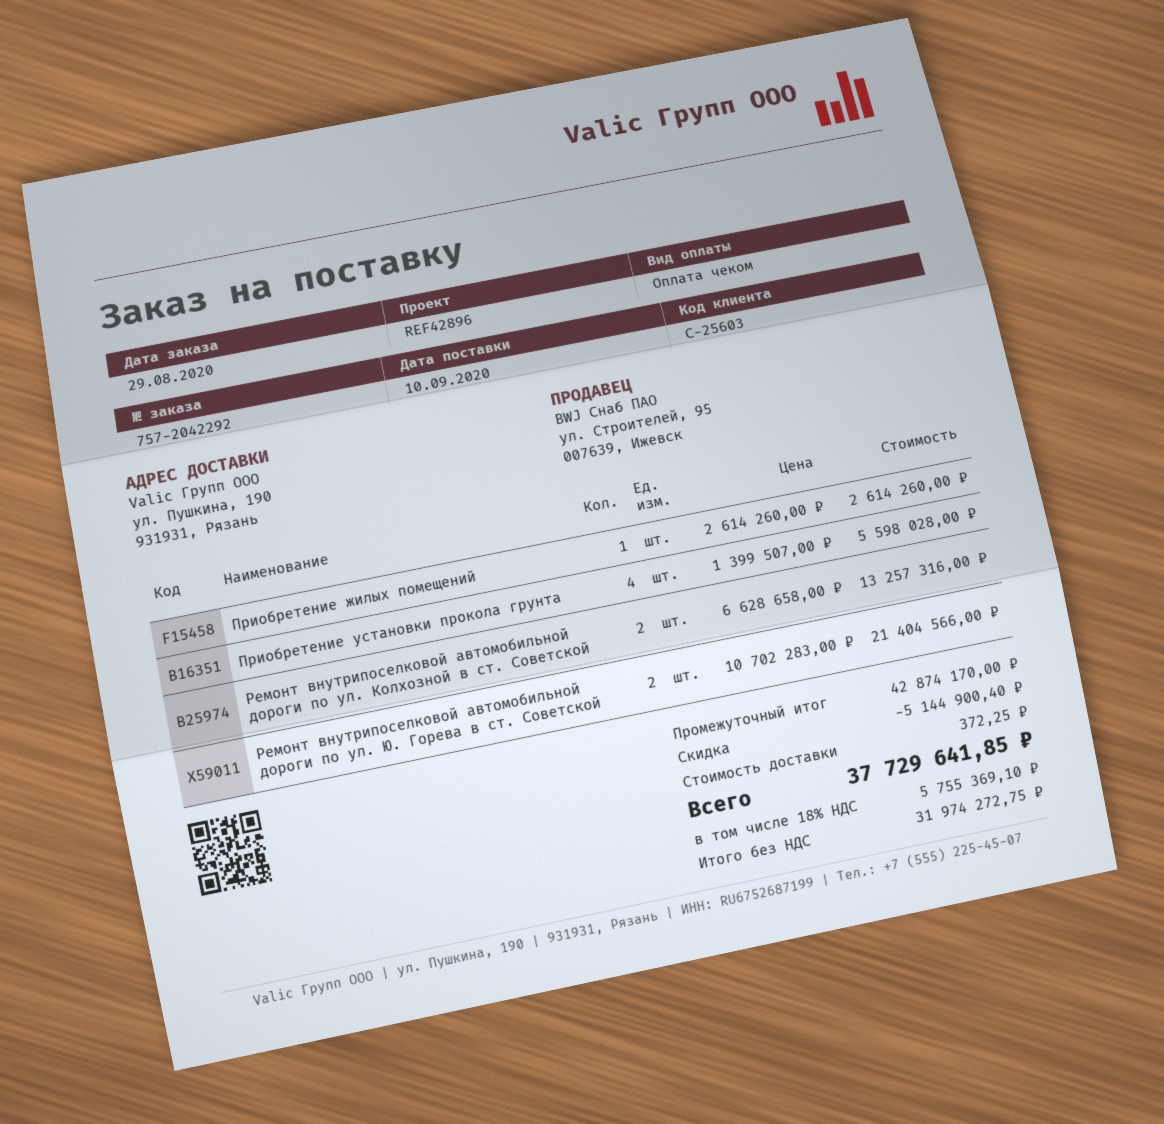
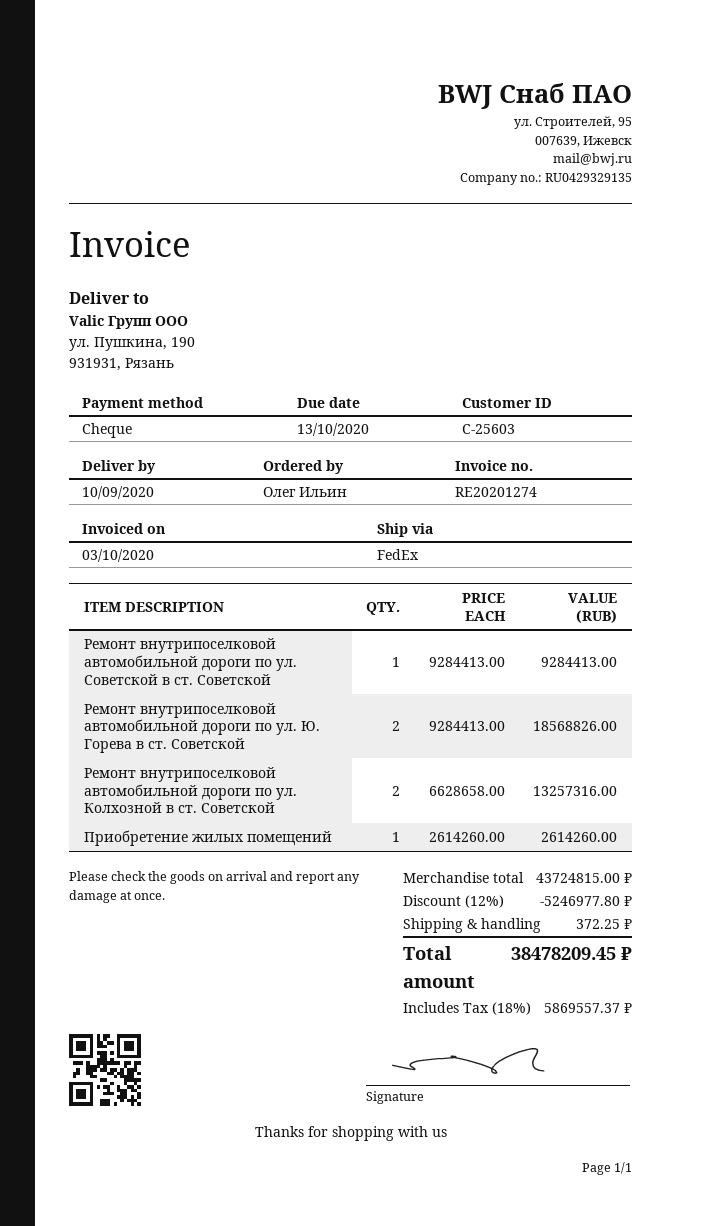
Приобретение установки прокола грунта: 4 x 1399507.00 = 5598028.00 -> none
Ремонт внутрипоселковой автомобильной дороги по ул. Ю. Горева в ст. Советской: 2 x 10702283.00 = 21404566.00 -> 2 x 9284413.00 = 18568826.00
Ремонт внутрипоселковой автомобильной дороги по ул. Советской в ст. Советской: none -> 1 x 9284413.00 = 9284413.00
subtotal: 42874170.00 -> 43724815.00
discount: 5144900.40 -> 5246977.80
tax: 18% = 5755369.10 -> 18% = 5869557.37
total: 37729641.85 -> 38478209.45

